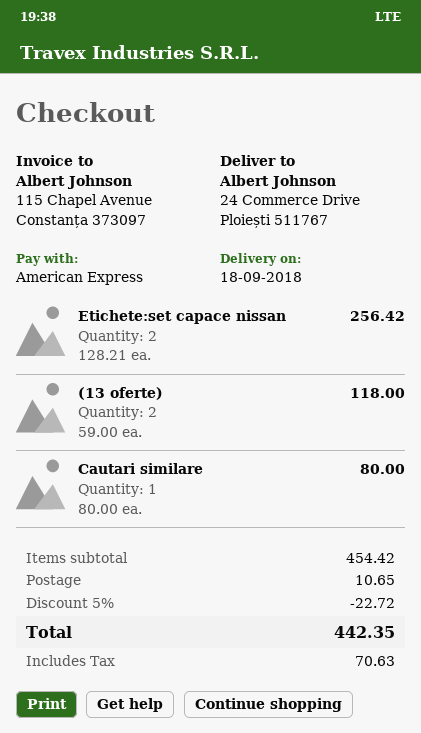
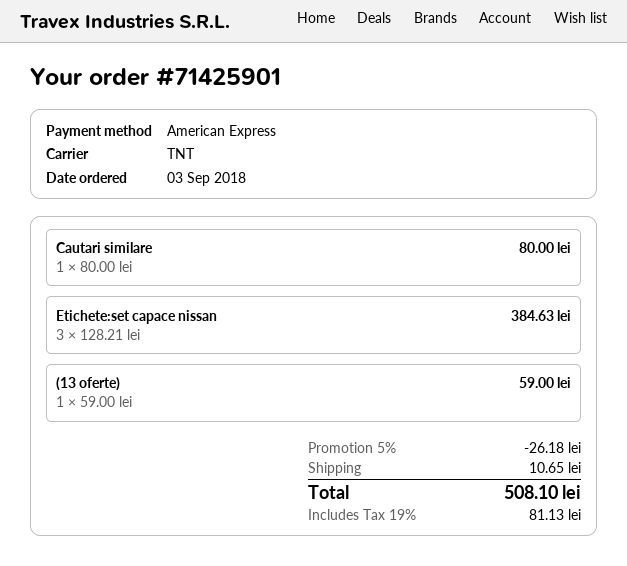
Etichete:set capace nissan: 2 x 128.21 = 256.42 -> 3 x 128.21 = 384.63
(13 oferte): 2 x 59.00 = 118.00 -> 1 x 59.00 = 59.00
discount: 5% = 22.72 -> 5% = 26.18
tax: 70.63 -> 81.13
total: 442.35 -> 508.10

